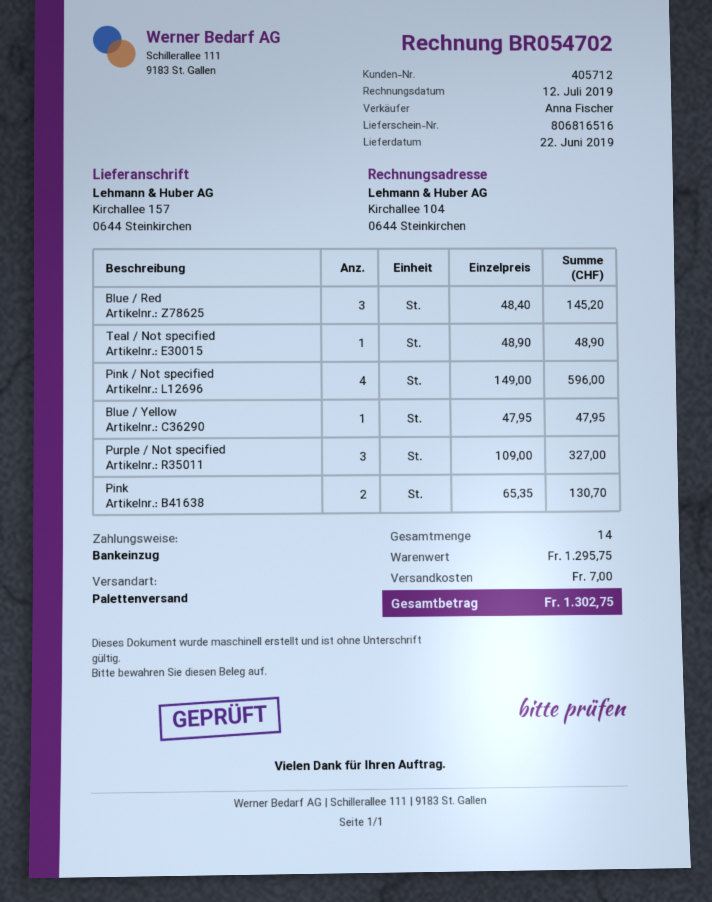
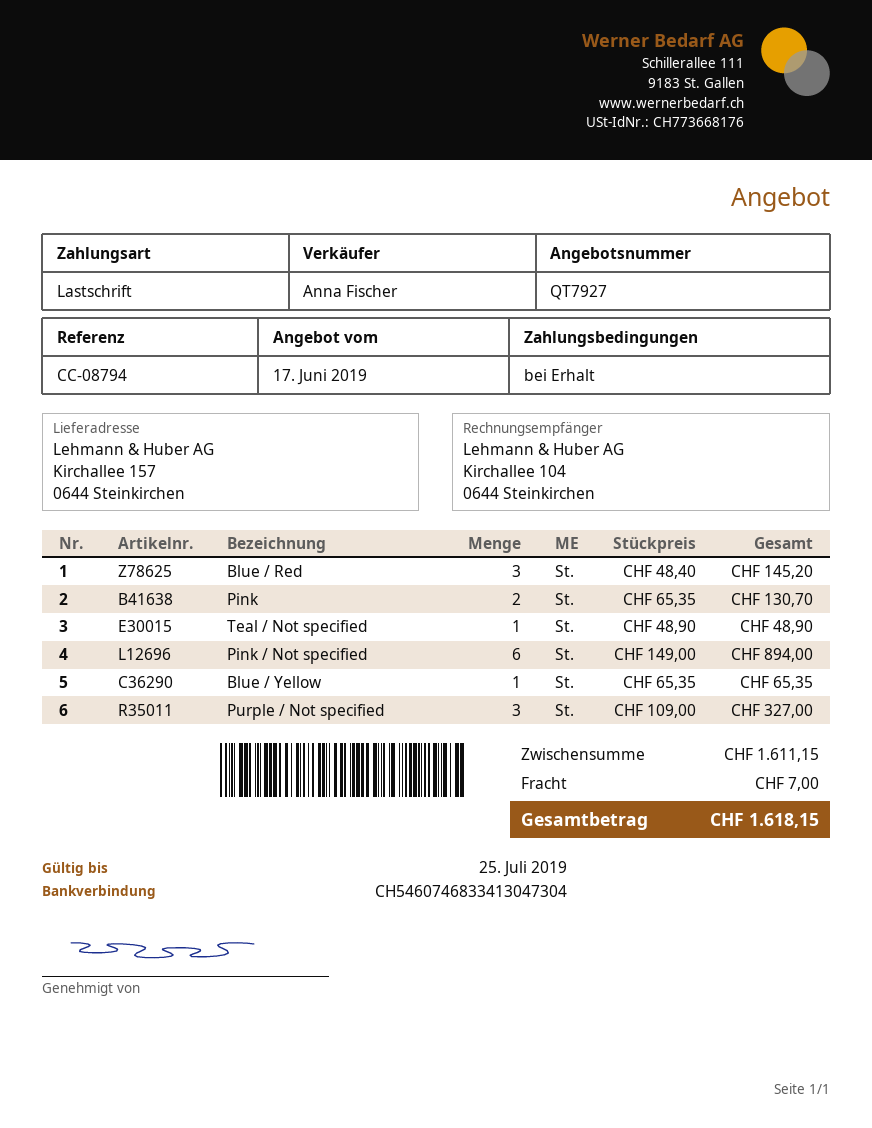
Pink / Not specified: 4 x 149.00 = 596.00 -> 6 x 149.00 = 894.00
Blue / Yellow: 1 x 47.95 = 47.95 -> 1 x 65.35 = 65.35
subtotal: 1295.75 -> 1611.15
total: 1302.75 -> 1618.15

